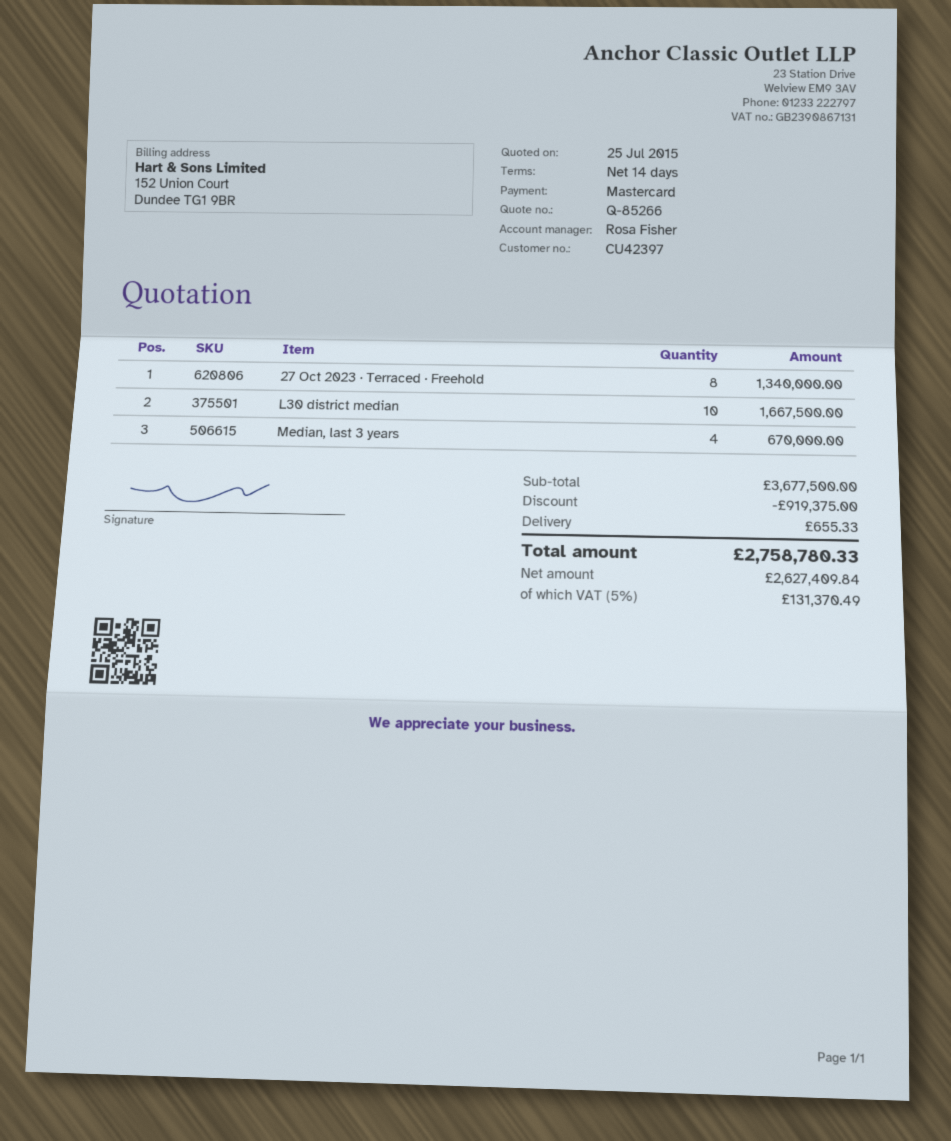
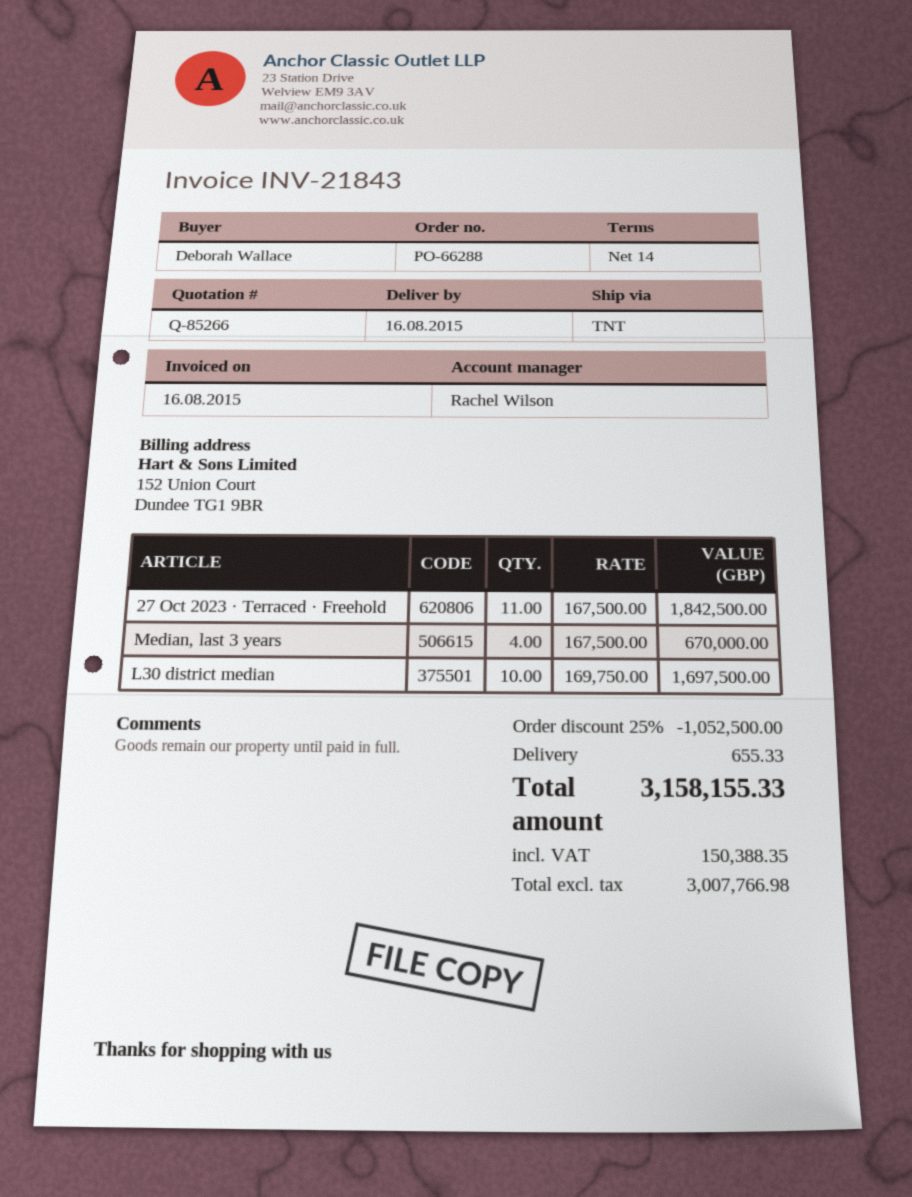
sales rep: Rosa Fisher -> Rachel Wilson
27 Oct 2023 · Terraced · Freehold: 8 for 1340000.00 -> 11 for 1842500.00
L30 district median: 10 for 1667500.00 -> 10 for 1697500.00
discount: 919375.00 -> 1052500.00
net: 2627409.84 -> 3007766.98
tax: 131370.49 -> 150388.35
total: 2758780.33 -> 3158155.33

